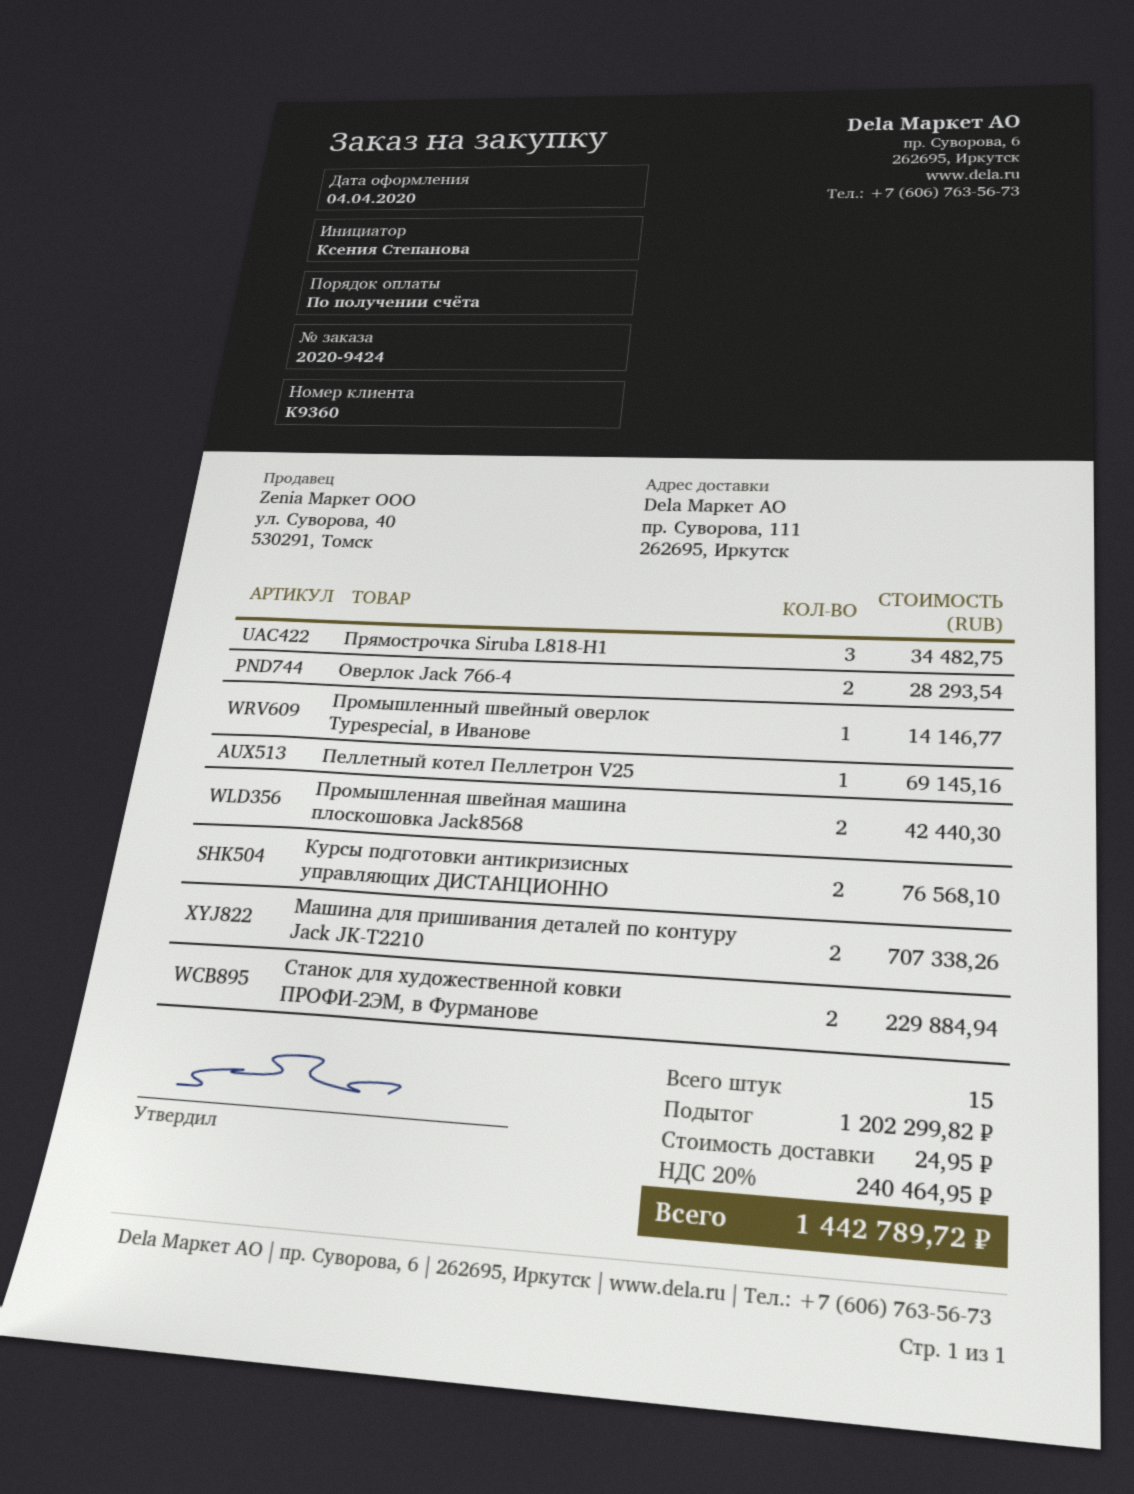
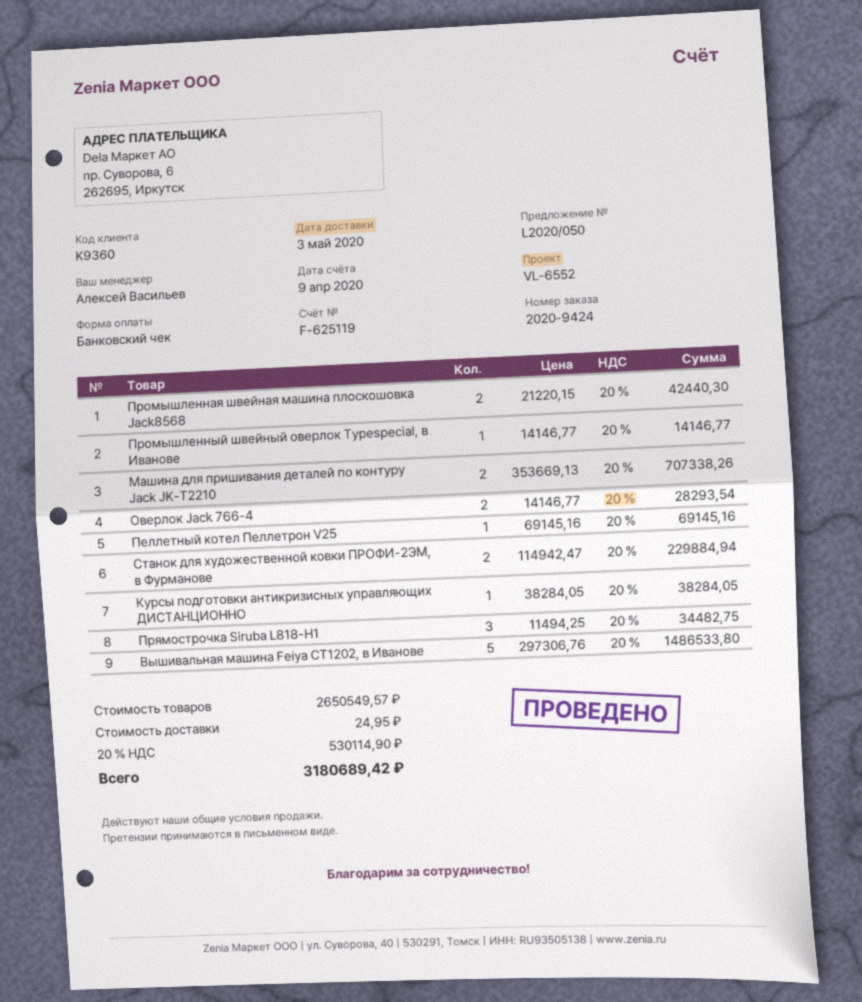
Курсы подготовки антикризисных управляющих ДИСТАНЦИОННО: 2 for 76568.10 -> 1 for 38284.05
Вышивальная машина Feiya CT1202, в Иванове: none -> 5 for 1486533.80
subtotal: 1202299.82 -> 2650549.57
tax: 20% = 240464.95 -> 20% = 530114.90
total: 1442789.72 -> 3180689.42

